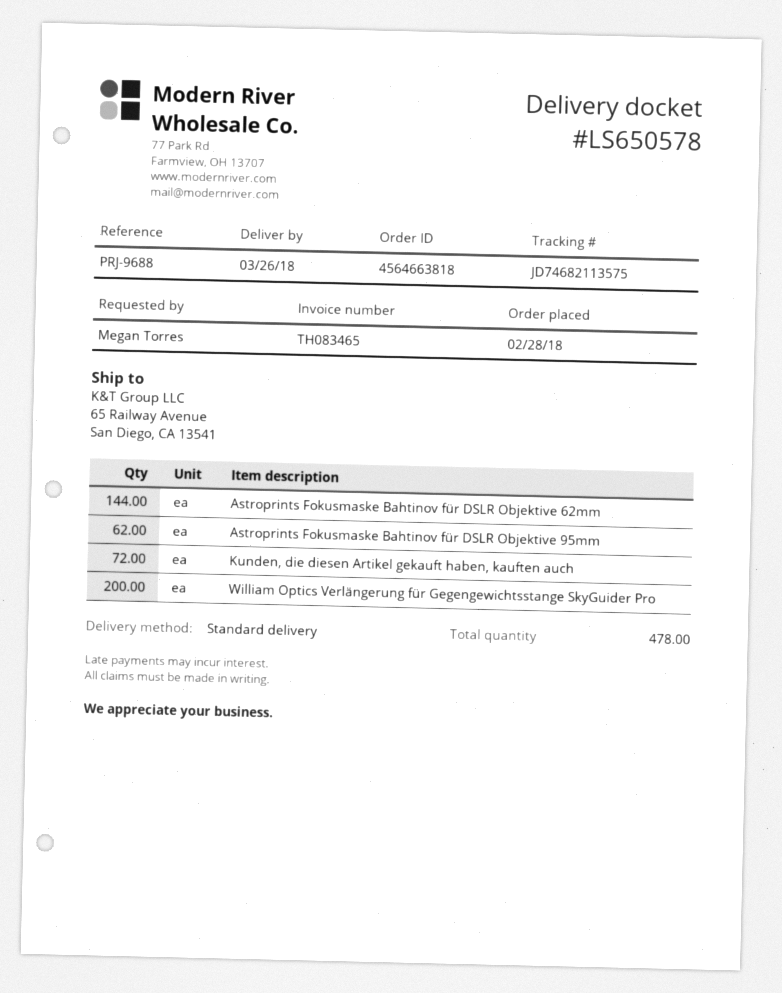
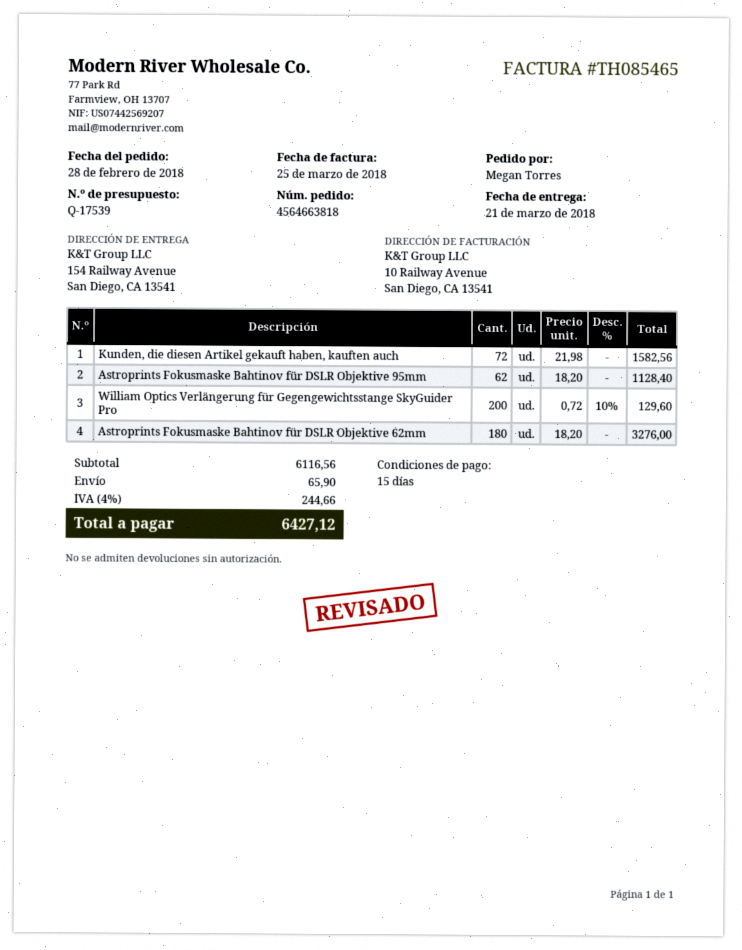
delivery date: 2018-03-26 -> 2018-03-21
invoice number: TH083465 -> TH085465
ship to: 65 Railway Avenue, San Diego, CA 13541 -> 154 Railway Avenue, San Diego, CA 13541
Astroprints Fokusmaske Bahtinov für DSLR Objektive 62mm: 144 -> 180

